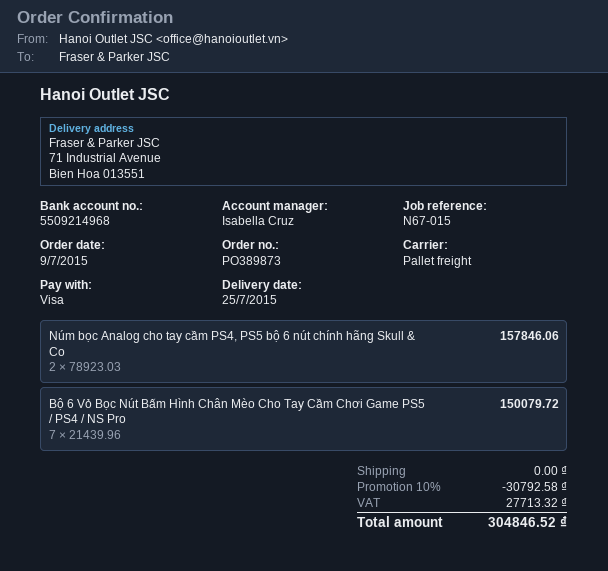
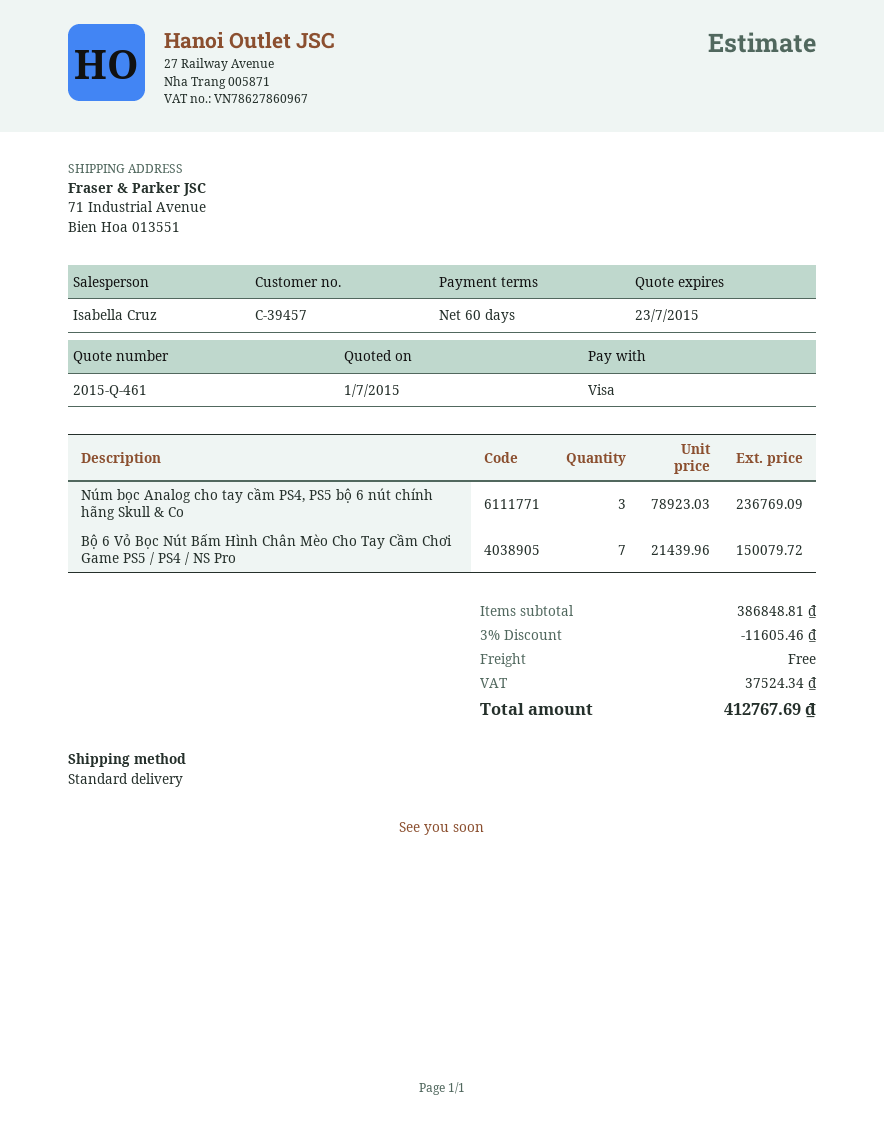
shipping method: pallet freight -> standard
Núm bọc Analog cho tay cầm PS4, PS5 bộ 6 nút chính hãng Skull & Co: 2 x 78923.03 = 157846.06 -> 3 x 78923.03 = 236769.09
discount: 10% = 30792.58 -> 3% = 11605.46
tax: 27713.32 -> 37524.34
total: 304846.52 -> 412767.69

